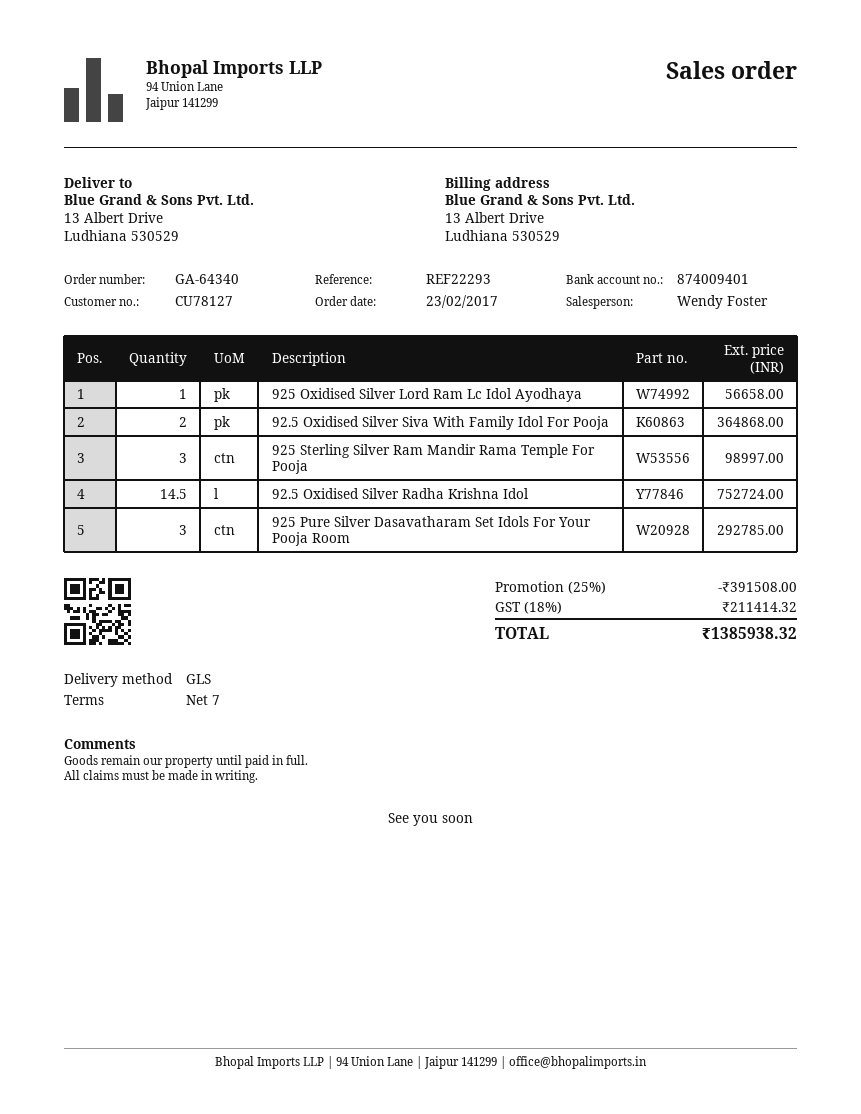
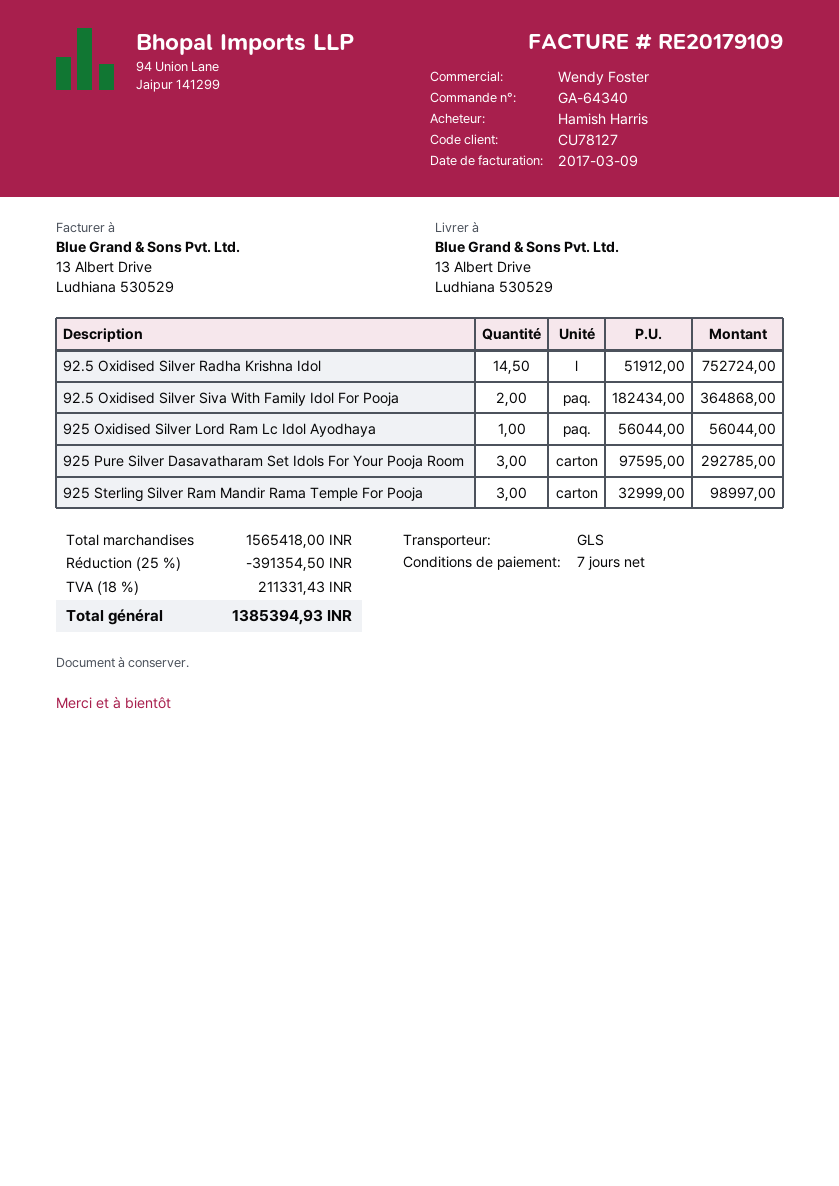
925 Oxidised Silver Lord Ram Lc Idol Ayodhaya: 1 for 56658.00 -> 1 for 56044.00
discount: 25% = 391508.00 -> 25% = 391354.50
tax: 18% = 211414.32 -> 18% = 211331.43
total: 1385938.32 -> 1385394.93

